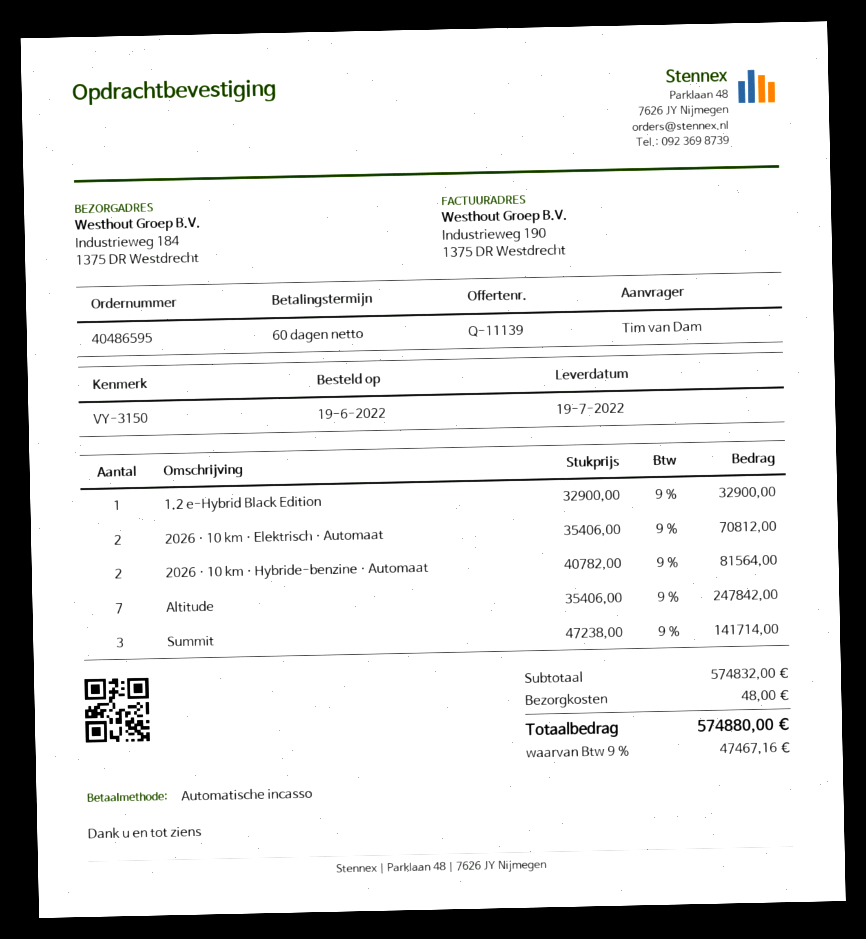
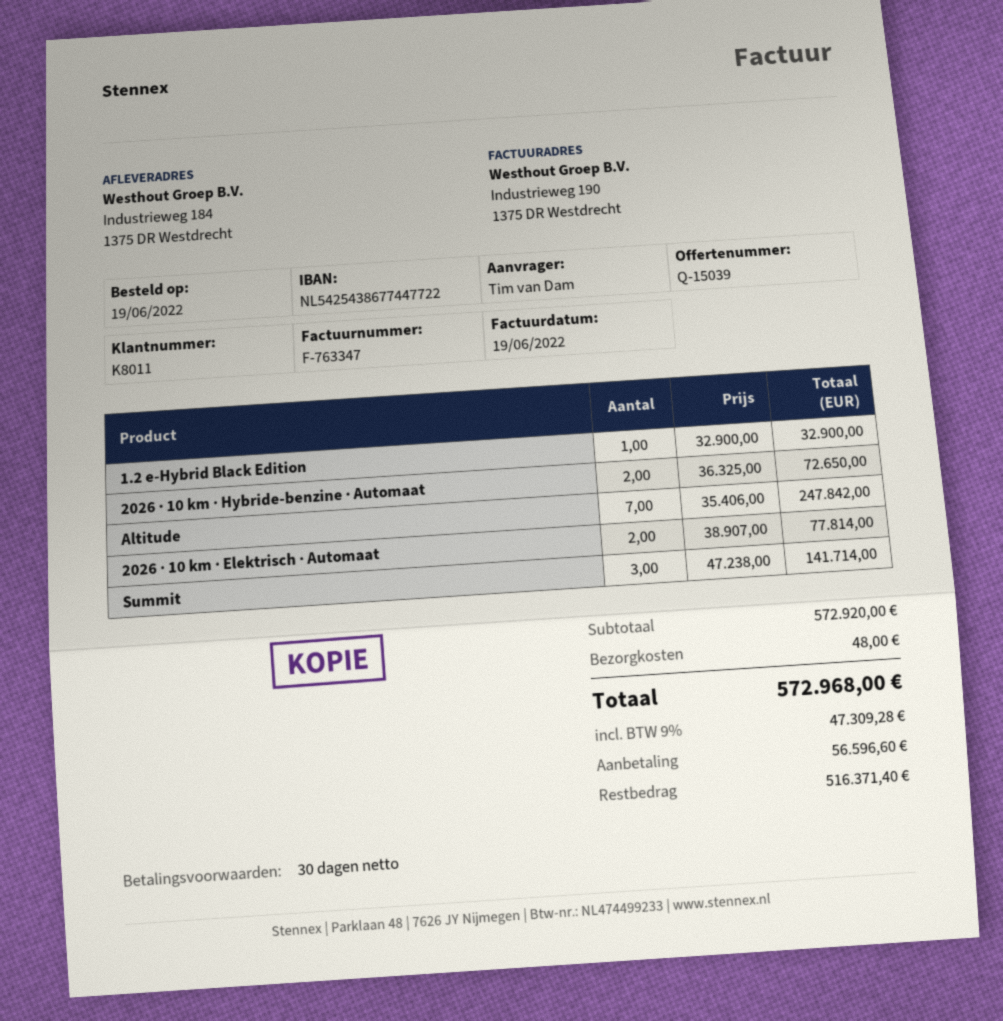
quote number: Q-11139 -> Q-15039
payment terms: 60 days -> 30 days
2026 · 10 km · Elektrisch · Automaat: 2 x 35406.00 = 70812.00 -> 2 x 38907.00 = 77814.00
2026 · 10 km · Hybride-benzine · Automaat: 2 x 40782.00 = 81564.00 -> 2 x 36325.00 = 72650.00
subtotal: 574832.00 -> 572920.00
tax: 9% = 47467.16 -> 9% = 47309.28
total: 574880.00 -> 572968.00

